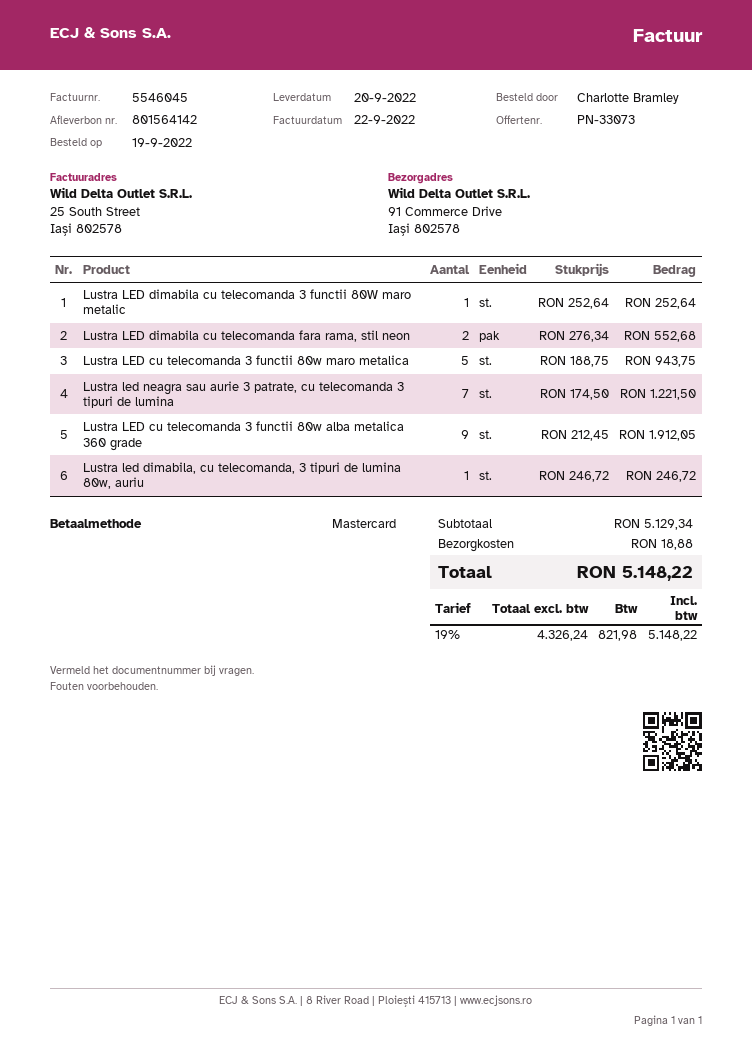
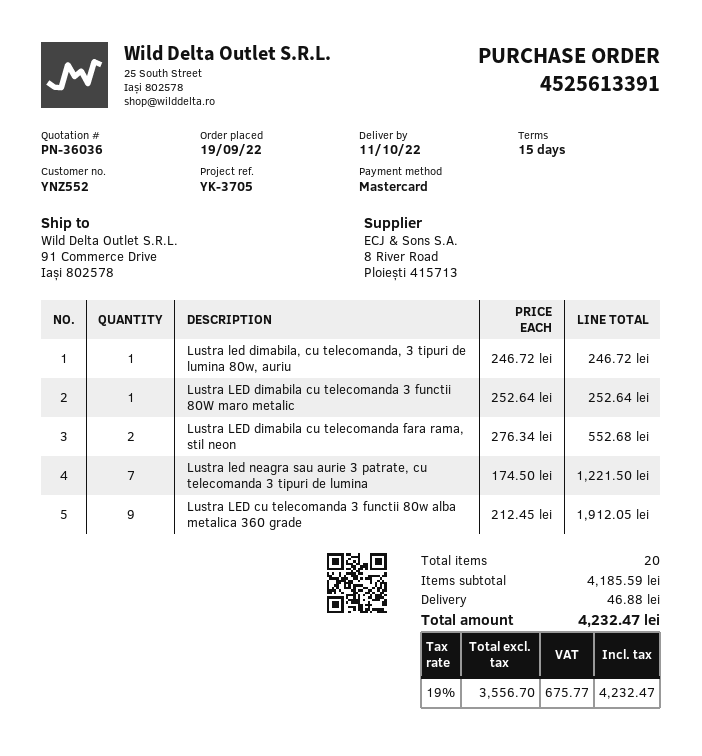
quote number: PN-33073 -> PN-36036
delivery date: 2022-09-20 -> 2022-10-11
Lustra LED cu telecomanda 3 functii 80w maro metalica: 5 x 188.75 = 943.75 -> none
subtotal: 5129.34 -> 4185.59
shipping: 18.88 -> 46.88
net: 4326.24 -> 3556.70
tax: 19% = 821.98 -> 19% = 675.77
total: 5148.22 -> 4232.47

